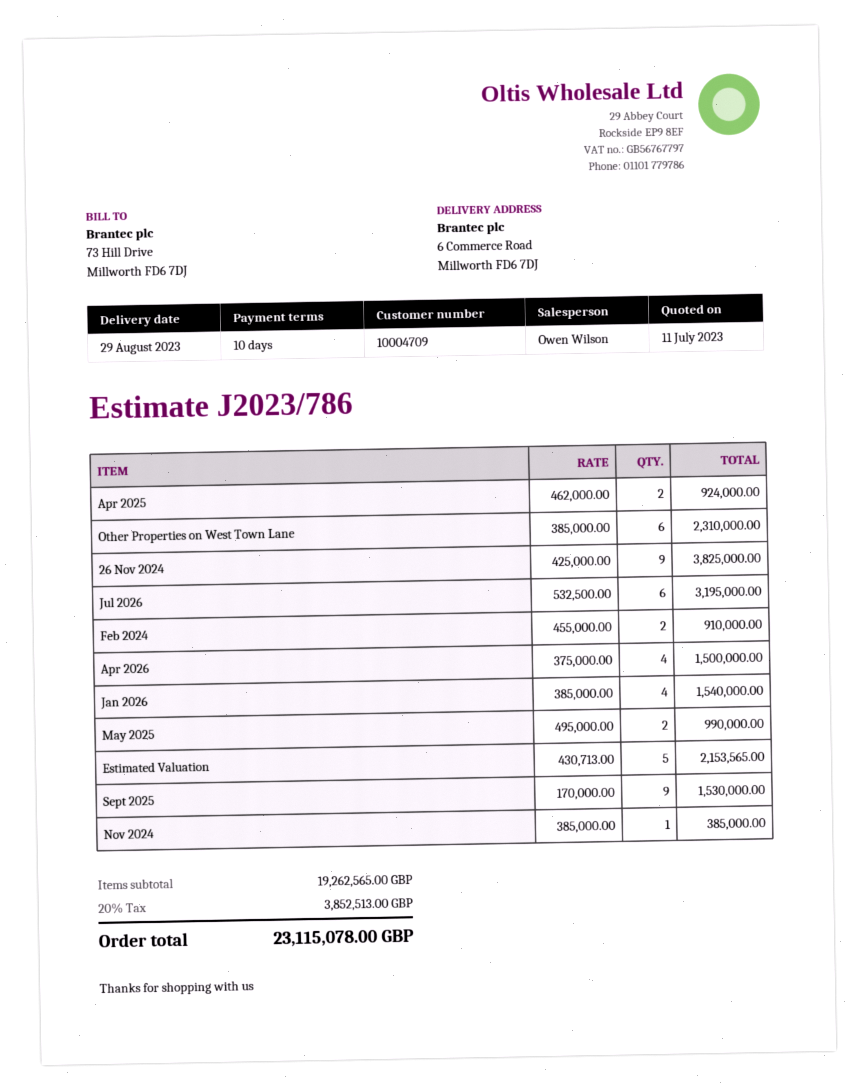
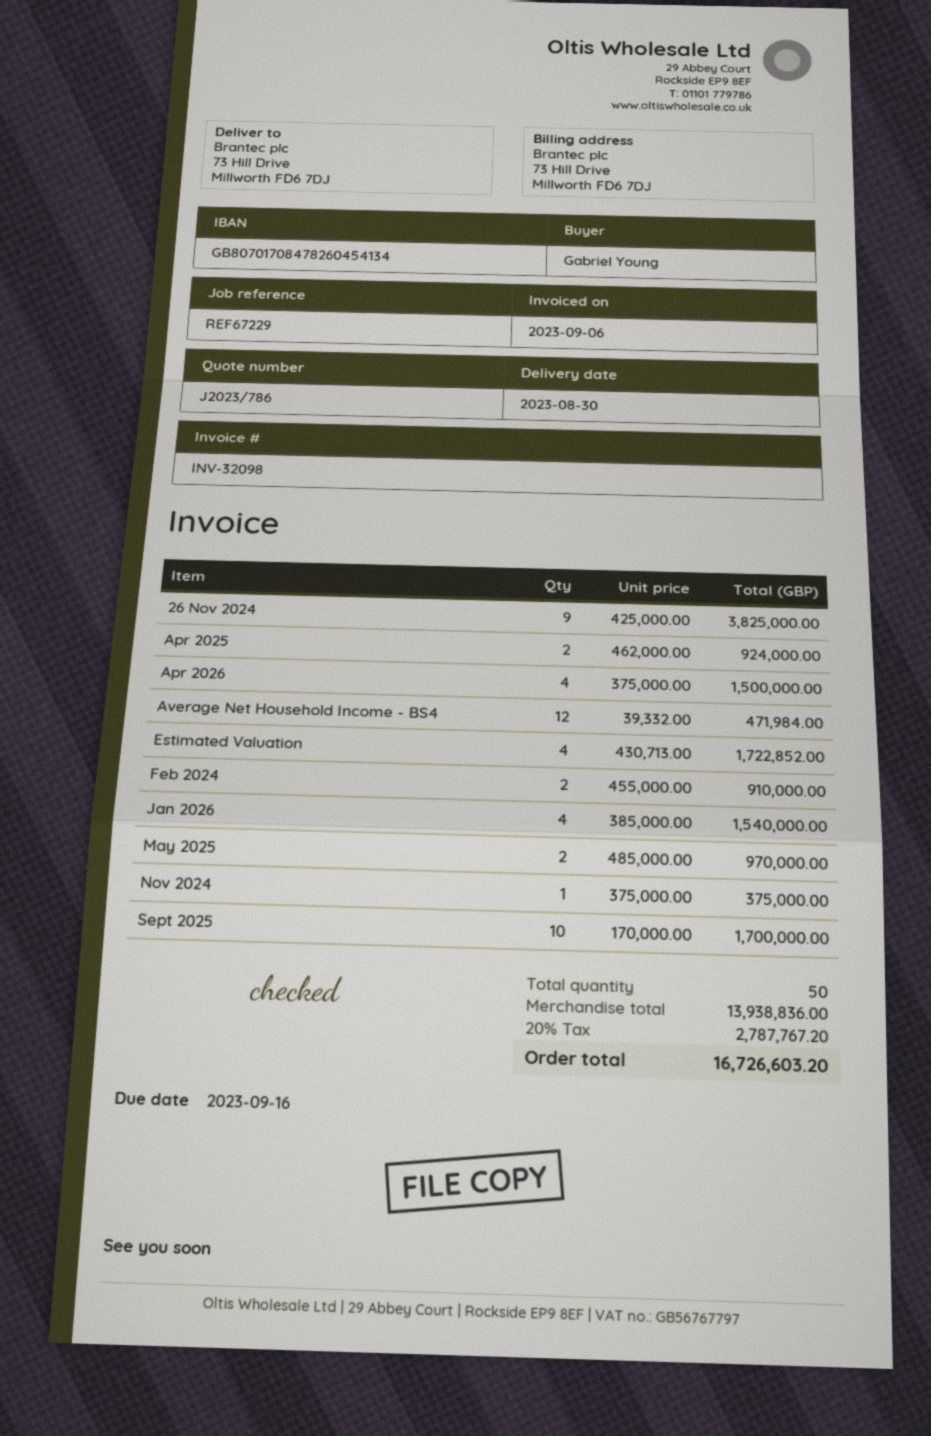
delivery date: 2023-08-29 -> 2023-08-30
ship to: 6 Commerce Road, Millworth FD6 7DJ -> 73 Hill Drive, Millworth FD6 7DJ
Other Properties on West Town Lane: 6 x 385000.00 = 2310000.00 -> none
Jul 2026: 6 x 532500.00 = 3195000.00 -> none
May 2025: 2 x 495000.00 = 990000.00 -> 2 x 485000.00 = 970000.00
Estimated Valuation: 5 x 430713.00 = 2153565.00 -> 4 x 430713.00 = 1722852.00
Sept 2025: 9 x 170000.00 = 1530000.00 -> 10 x 170000.00 = 1700000.00
Nov 2024: 1 x 385000.00 = 385000.00 -> 1 x 375000.00 = 375000.00
Average Net Household Income - BS4: none -> 12 x 39332.00 = 471984.00
subtotal: 19262565.00 -> 13938836.00
tax: 20% = 3852513.00 -> 20% = 2787767.20
total: 23115078.00 -> 16726603.20

